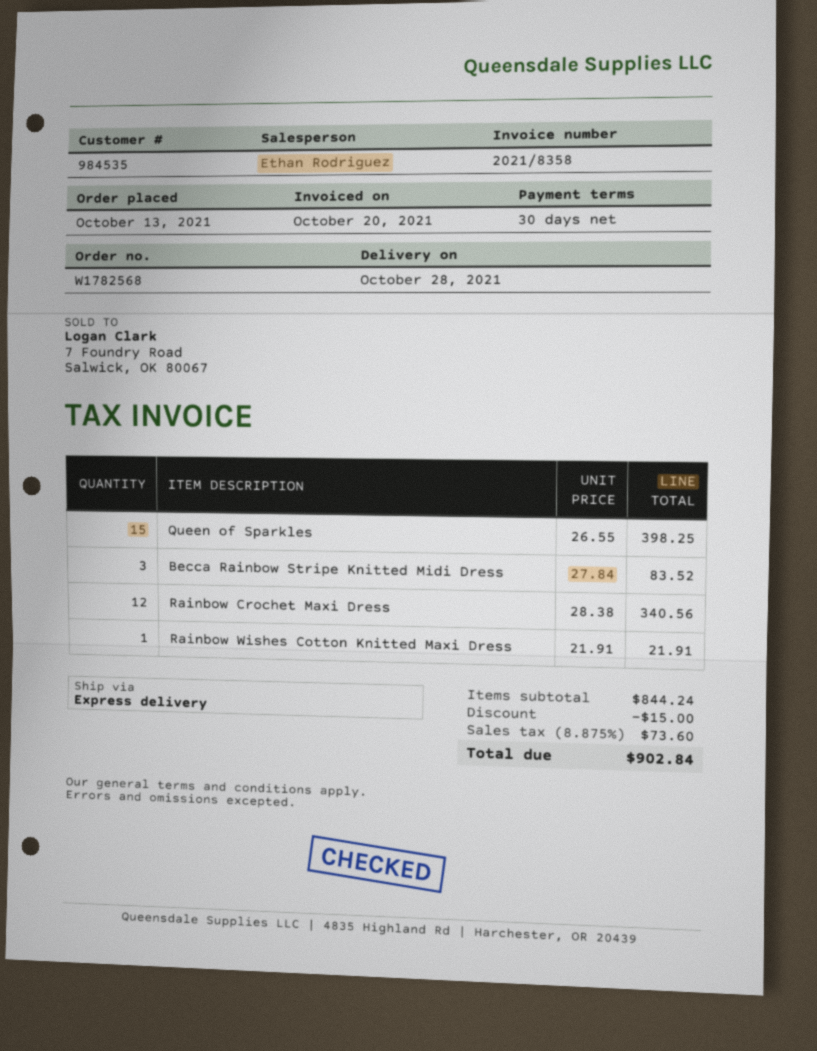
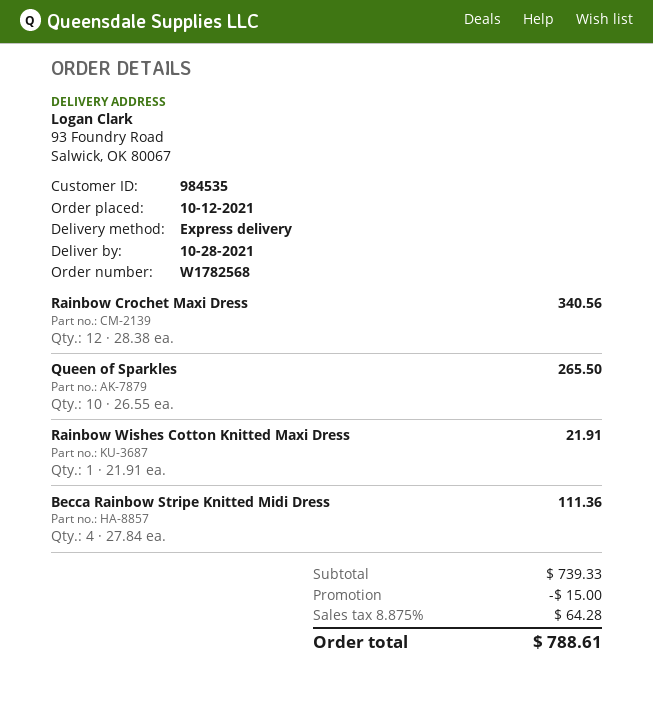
order date: 2021-10-13 -> 2021-10-12
Queen of Sparkles: 15 x 26.55 = 398.25 -> 10 x 26.55 = 265.50
Becca Rainbow Stripe Knitted Midi Dress: 3 x 27.84 = 83.52 -> 4 x 27.84 = 111.36
subtotal: 844.24 -> 739.33
tax: 8.875% = 73.60 -> 8.875% = 64.28
total: 902.84 -> 788.61

